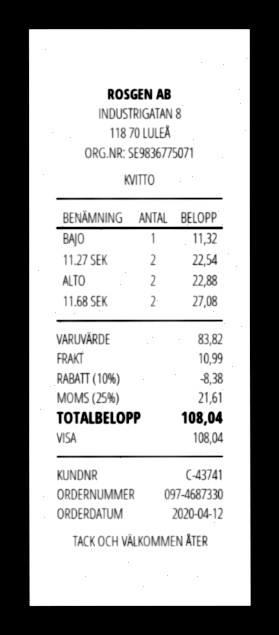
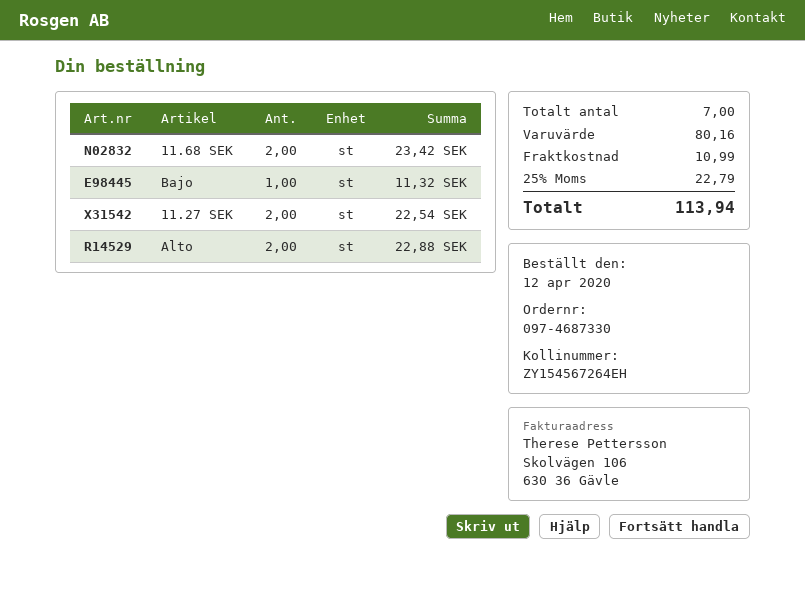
11.68 SEK: 2 for 27.08 -> 2 for 23.42
subtotal: 83.82 -> 80.16
discount: 10% = 8.38 -> none
tax: 25% = 21.61 -> 25% = 22.79
total: 108.04 -> 113.94

